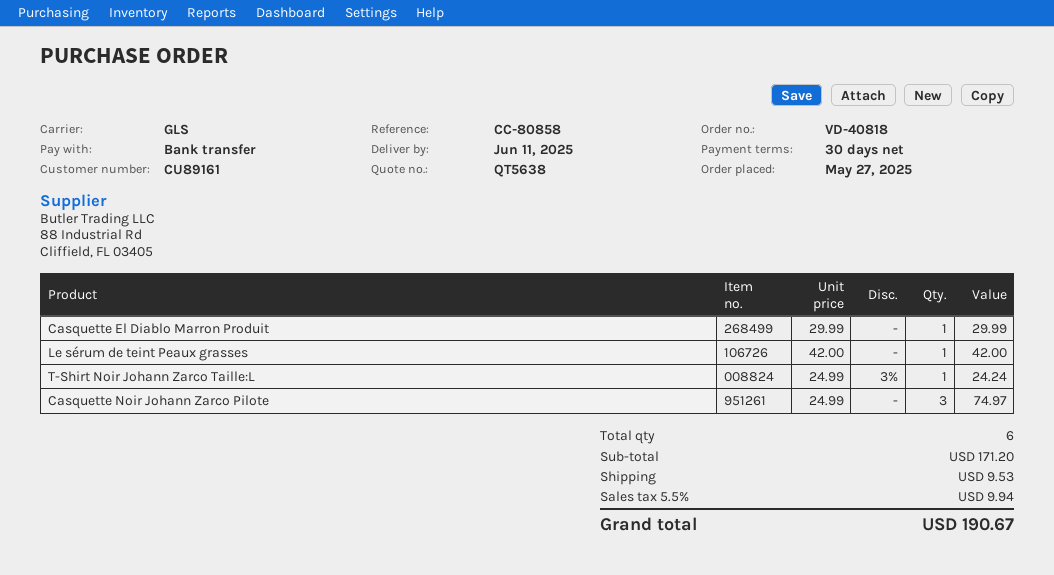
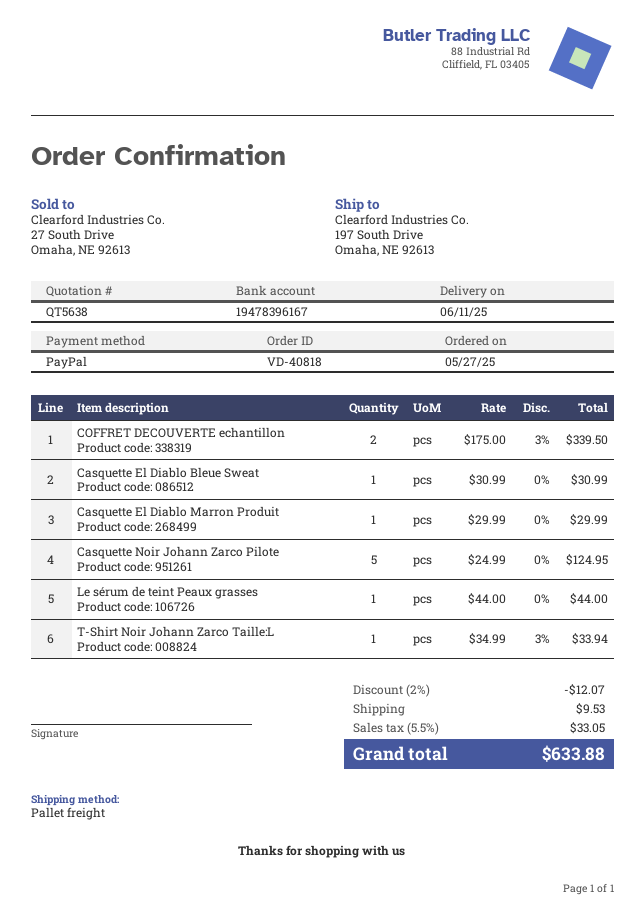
payment method: bank transfer -> PayPal
shipping method: GLS -> pallet freight
Le sérum de teint Peaux grasses: 1 x 42.00 = 42.00 -> 1 x 44.00 = 44.00
T-Shirt Noir Johann Zarco Taille:L: 1 x 24.99 - 3% = 24.24 -> 1 x 34.99 - 3% = 33.94
Casquette Noir Johann Zarco Pilote: 3 x 24.99 = 74.97 -> 5 x 24.99 = 124.95
COFFRET DECOUVERTE echantillon: none -> 2 x 175.00 - 3% = 339.50
Casquette El Diablo Bleue Sweat: none -> 1 x 30.99 = 30.99
discount: none -> 2% = 12.07
tax: 5.5% = 9.94 -> 5.5% = 33.05
total: 190.67 -> 633.88

